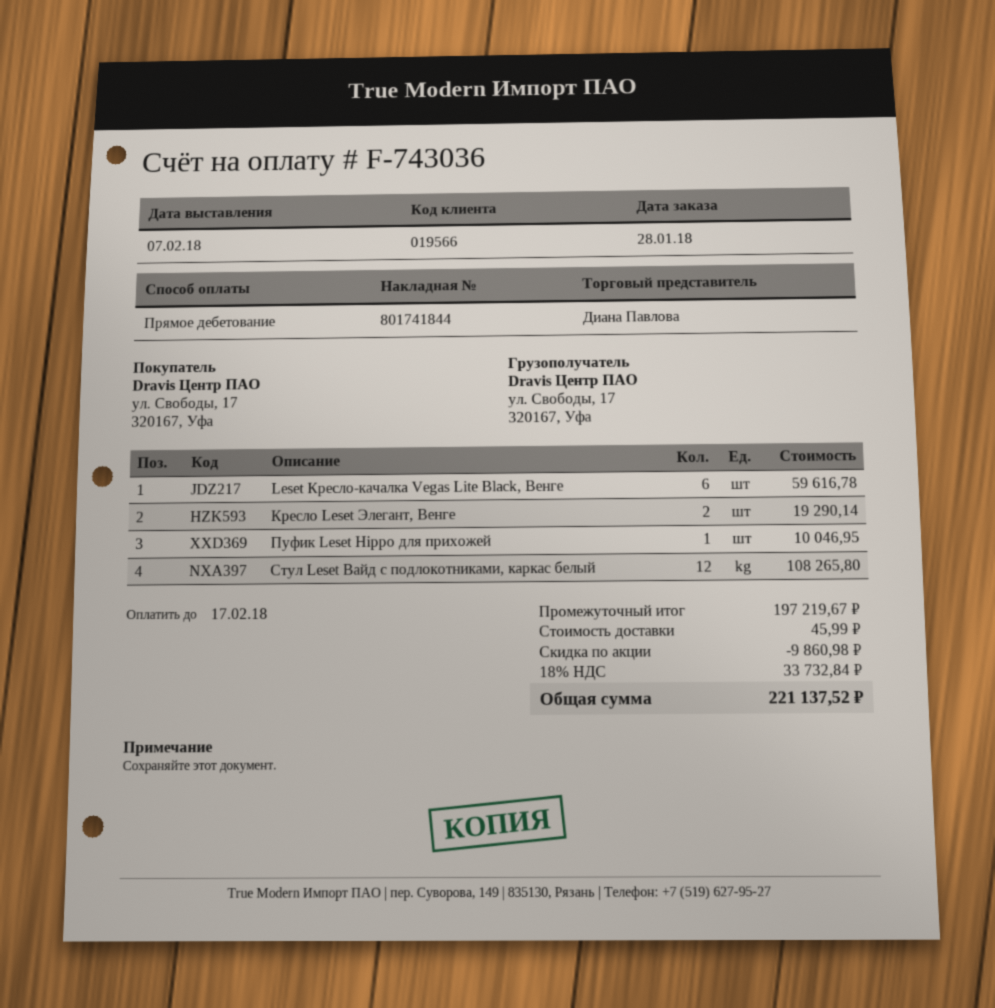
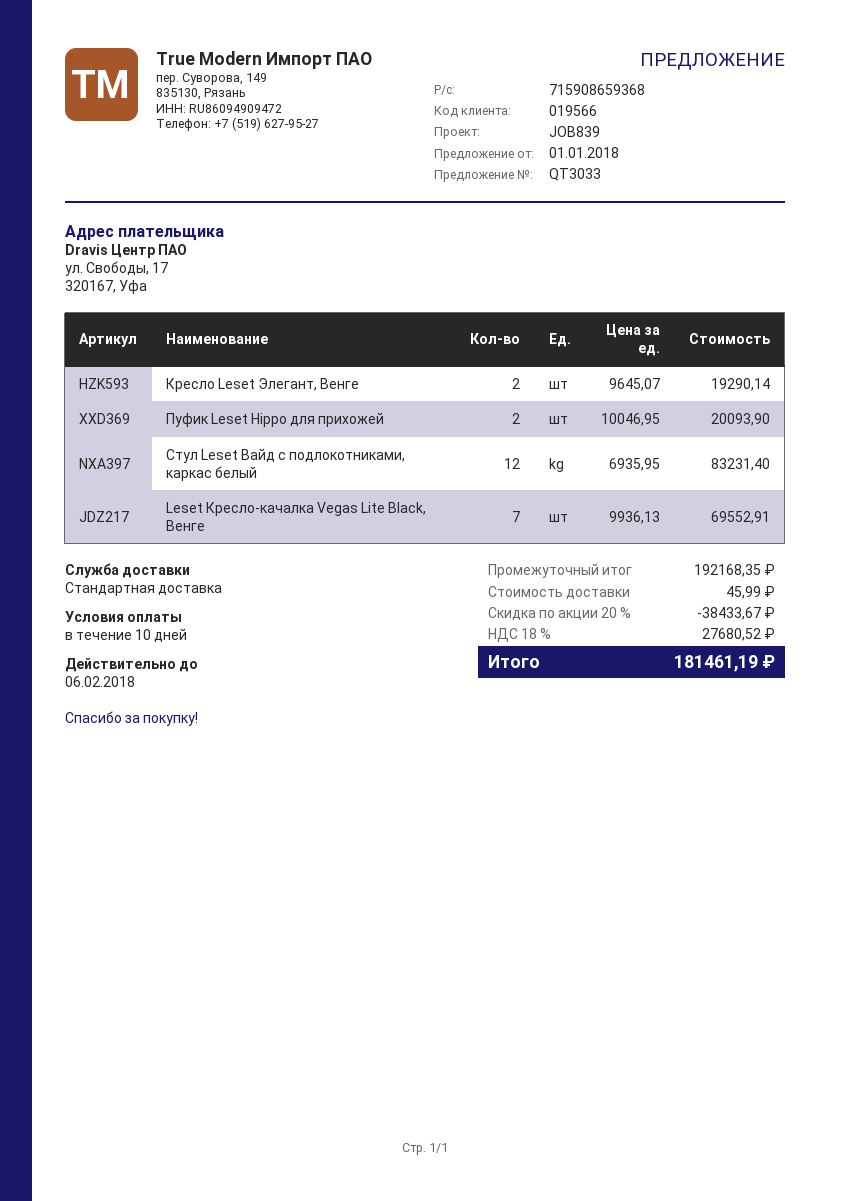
Leset Кресло-качалка Vegas Lite Black, Венге: 6 for 59616.78 -> 7 for 69552.91
Пуфик Leset Hippo для прихожей: 1 for 10046.95 -> 2 for 20093.90
Стул Leset Вайд с подлокотниками, каркас белый: 12 for 108265.80 -> 12 for 83231.40
subtotal: 197219.67 -> 192168.35
discount: 9860.98 -> 38433.67
tax: 18% = 33732.84 -> 18% = 27680.52
total: 221137.52 -> 181461.19

